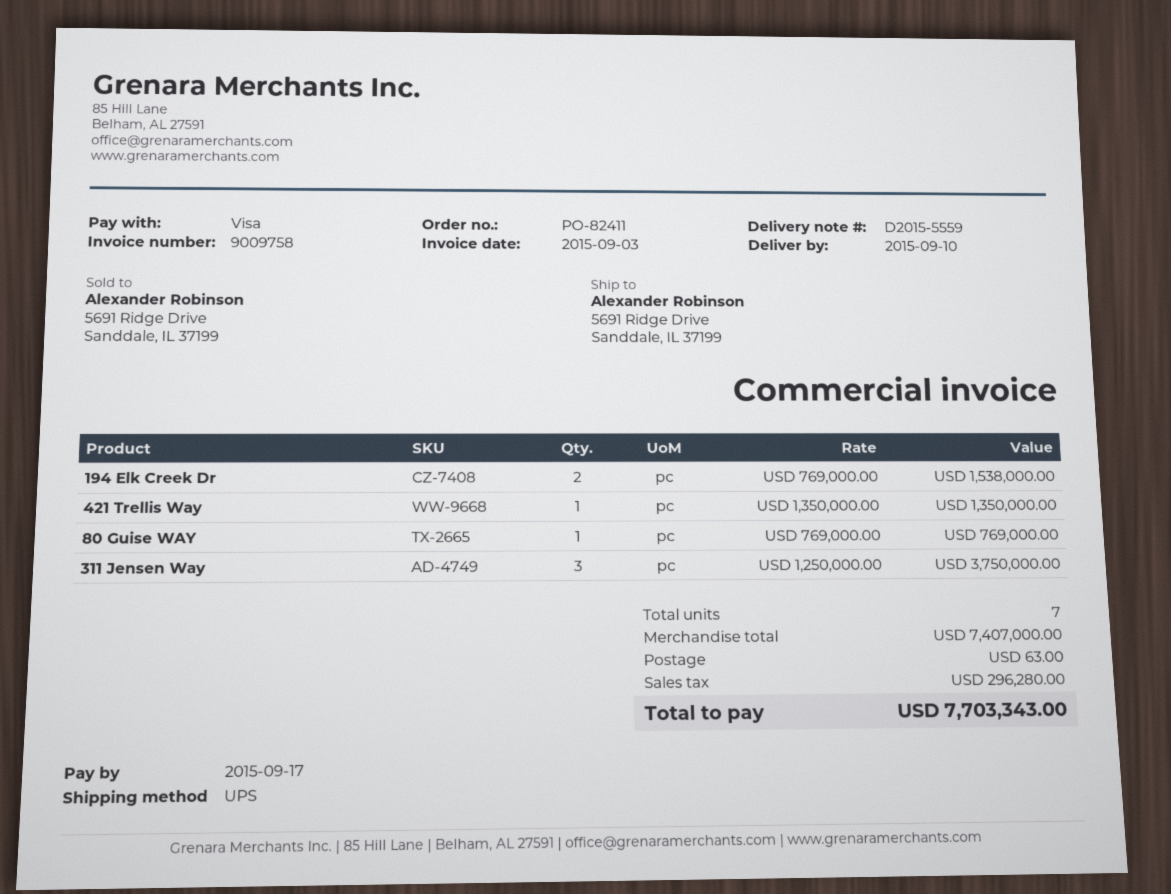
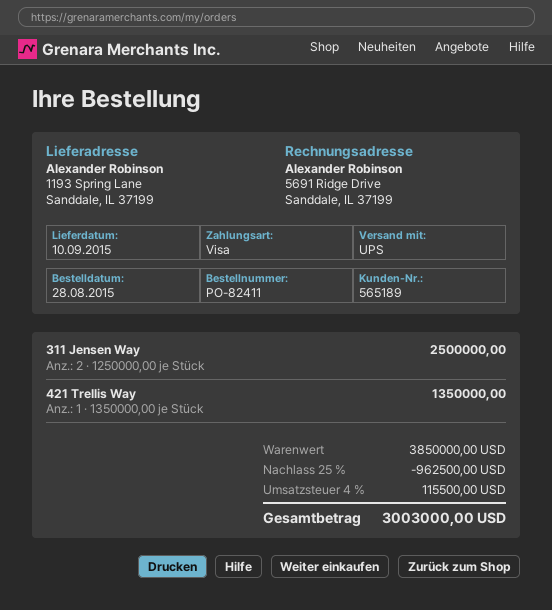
ship to: 5691 Ridge Drive, Sanddale, IL 37199 -> 1193 Spring Lane, Sanddale, IL 37199
194 Elk Creek Dr: 2 x 769000.00 = 1538000.00 -> none
80 Guise WAY: 1 x 769000.00 = 769000.00 -> none
311 Jensen Way: 3 x 1250000.00 = 3750000.00 -> 2 x 1250000.00 = 2500000.00
subtotal: 7407000.00 -> 3850000.00
discount: none -> 25% = 962500.00
shipping: 63.00 -> none
tax: 296280.00 -> 115500.00
total: 7703343.00 -> 3003000.00

